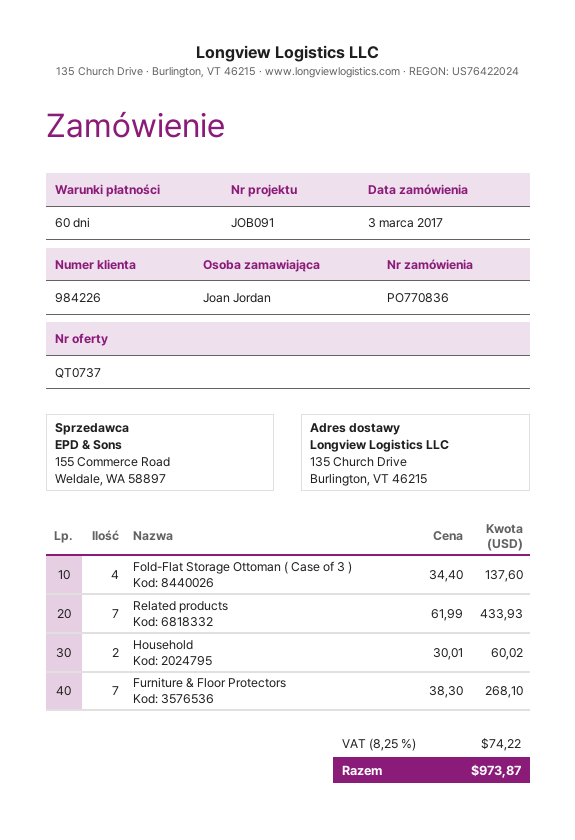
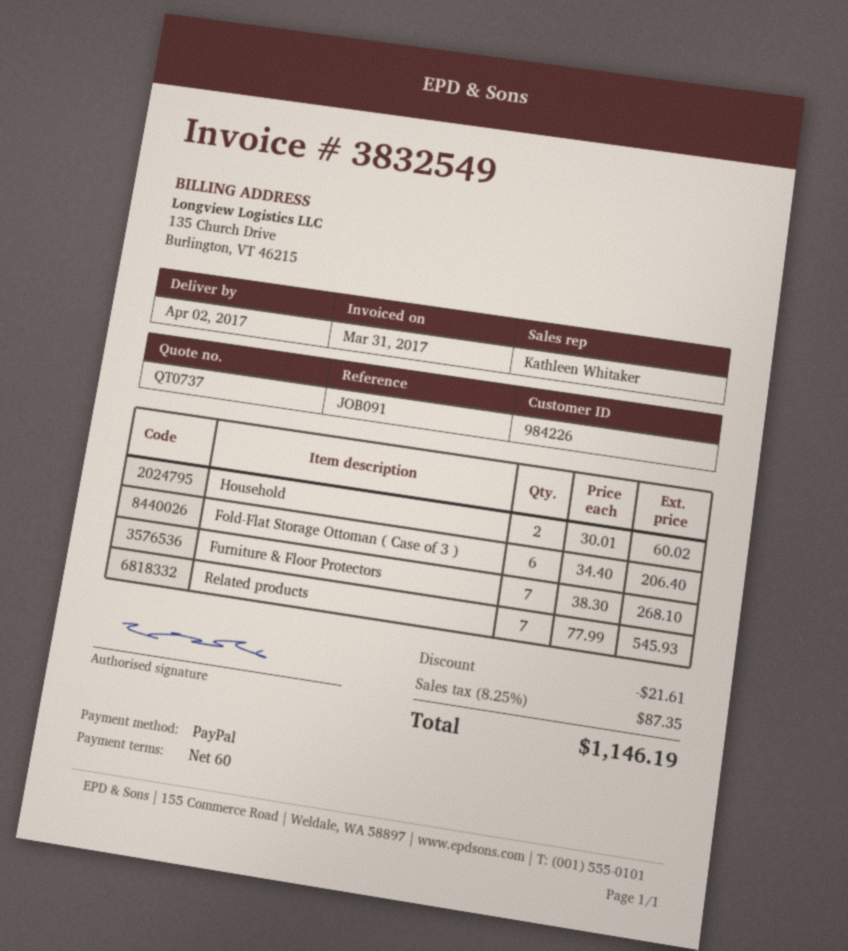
Fold-Flat Storage Ottoman ( Case of 3 ): 4 x 34.40 = 137.60 -> 6 x 34.40 = 206.40
Related products: 7 x 61.99 = 433.93 -> 7 x 77.99 = 545.93
discount: none -> 21.61
tax: 8.25% = 74.22 -> 8.25% = 87.35
total: 973.87 -> 1146.19

